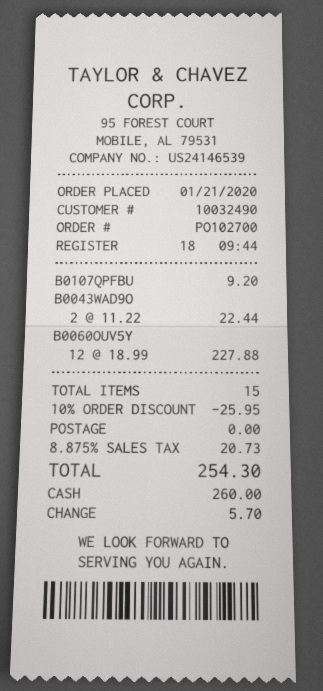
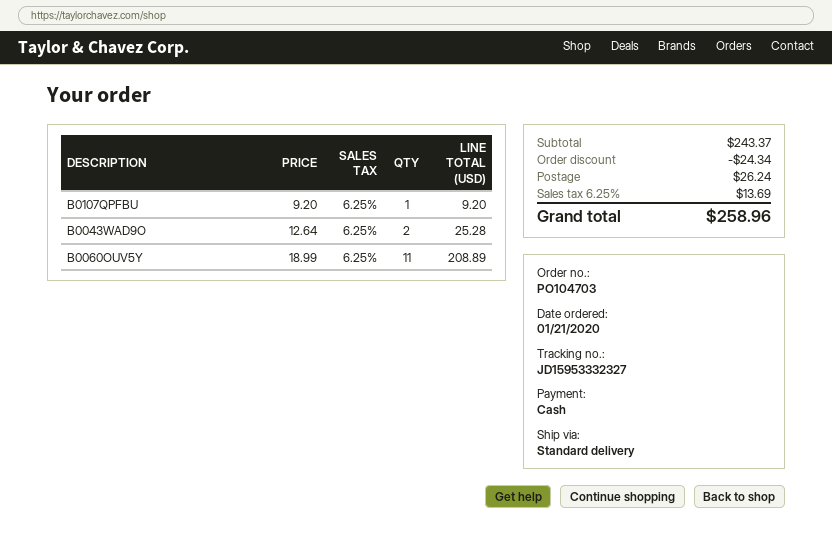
order number: PO102700 -> PO104703
B0043WAD9O: 2 x 11.22 = 22.44 -> 2 x 12.64 = 25.28
B0060OUV5Y: 12 x 18.99 = 227.88 -> 11 x 18.99 = 208.89
discount: 25.95 -> 24.34
shipping: 0.00 -> 26.24
tax: 8.875% = 20.73 -> 6.25% = 13.69
total: 254.30 -> 258.96

